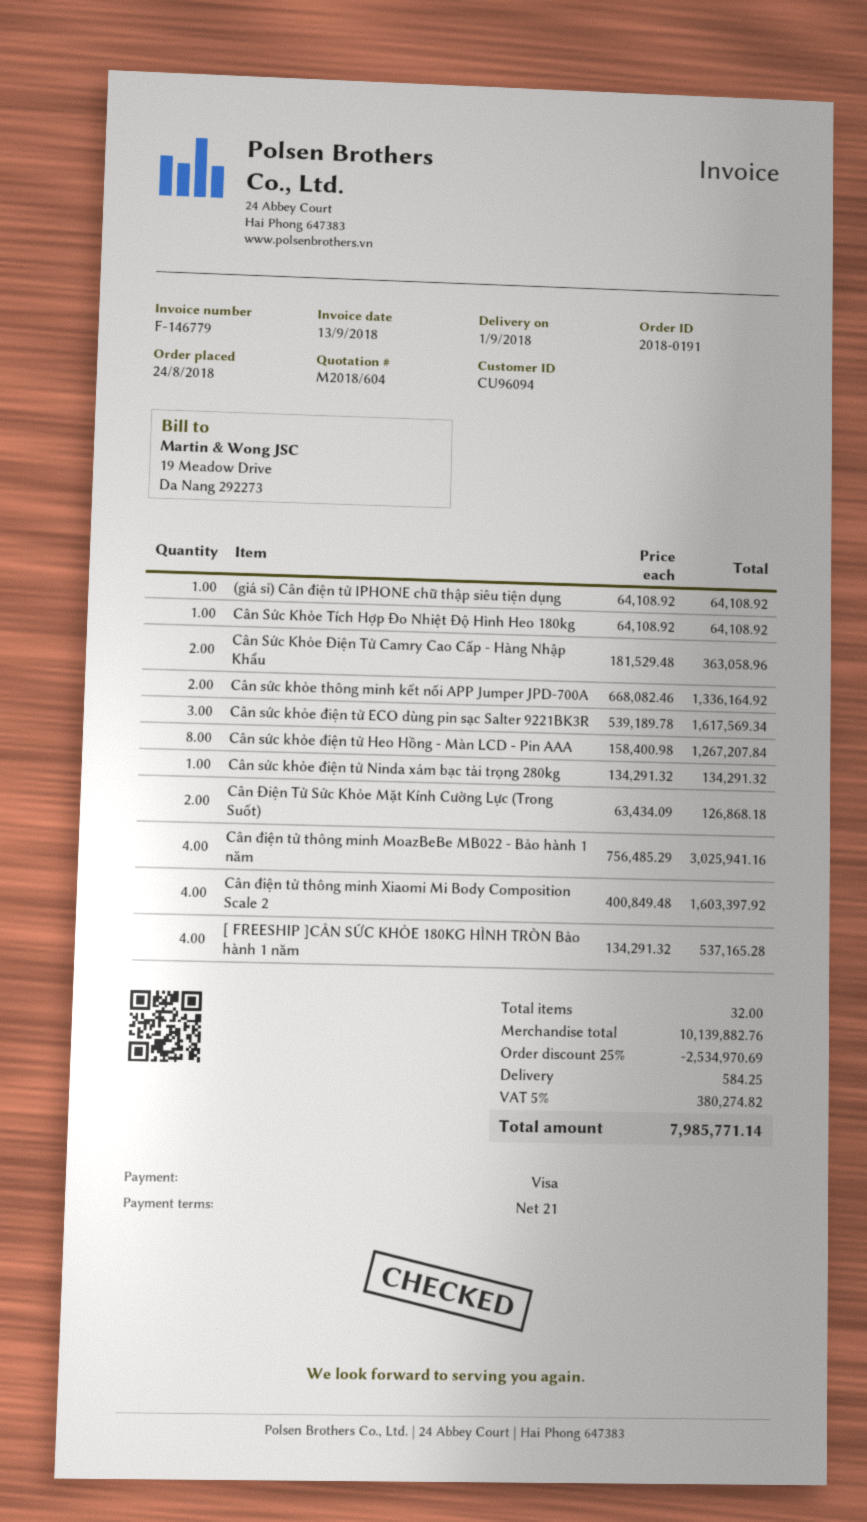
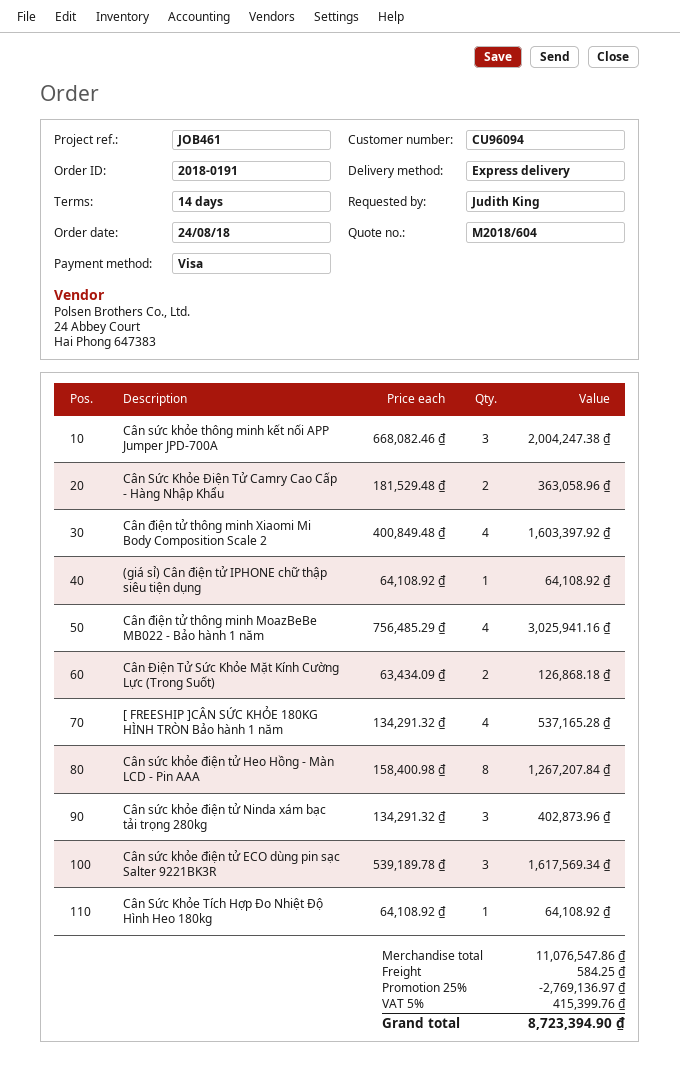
payment terms: 21 days -> 14 days
Cân sức khỏe thông minh kết nối APP Jumper JPD-700A: 2 x 668082.46 = 1336164.92 -> 3 x 668082.46 = 2004247.38
Cân sức khỏe điện tử Ninda xám bạc tải trọng 280kg: 1 x 134291.32 = 134291.32 -> 3 x 134291.32 = 402873.96
subtotal: 10139882.76 -> 11076547.86
discount: 25% = 2534970.69 -> 25% = 2769136.97
tax: 5% = 380274.82 -> 5% = 415399.76
total: 7985771.14 -> 8723394.90

